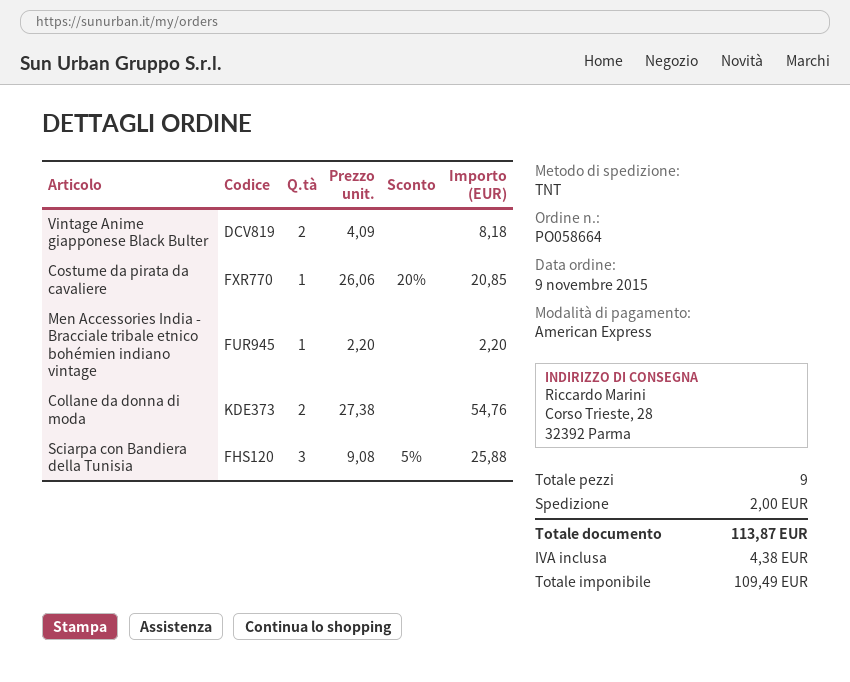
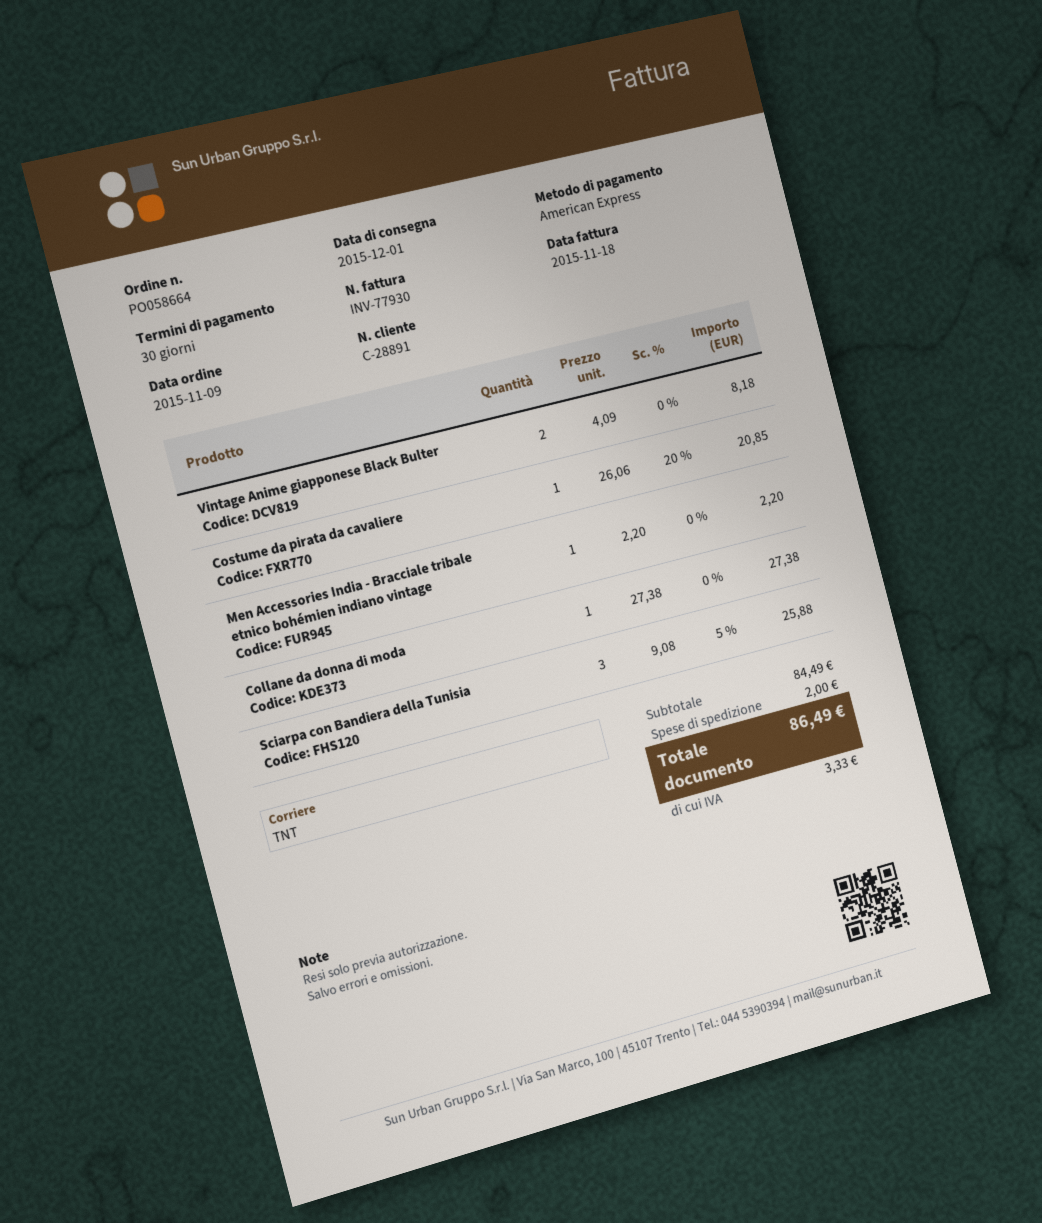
Collane da donna di moda: 2 x 27.38 = 54.76 -> 1 x 27.38 = 27.38
tax: 4.38 -> 3.33
total: 113.87 -> 86.49

